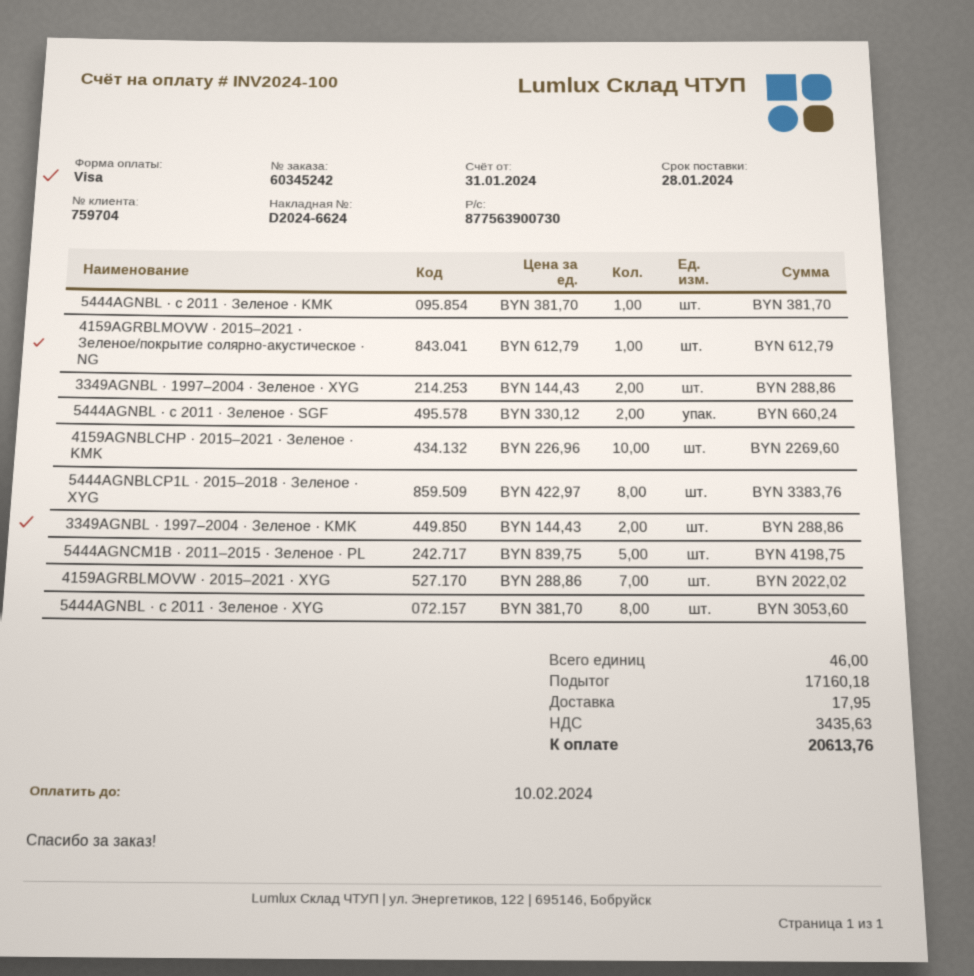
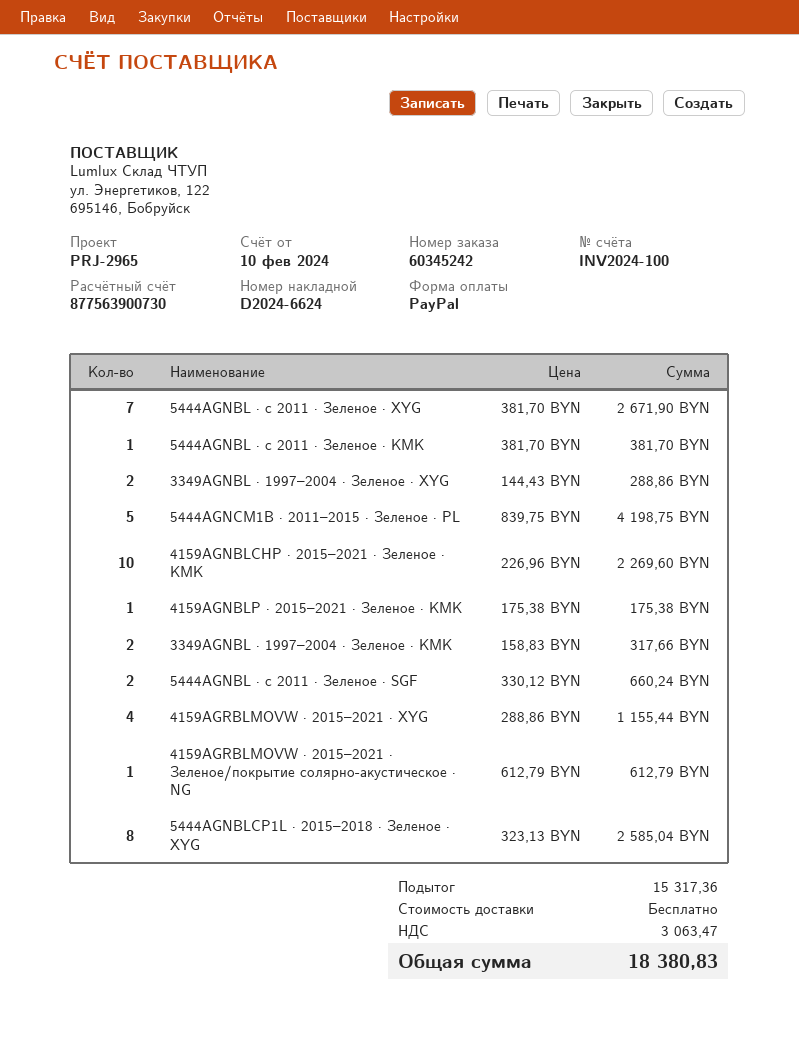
invoice date: 2024-01-31 -> 2024-02-10
payment method: Visa -> PayPal
5444AGNBLCP1L · 2015–2018 · Зеленое · XYG: 8 x 422.97 = 3383.76 -> 8 x 323.13 = 2585.04
3349AGNBL · 1997–2004 · Зеленое · KMK: 2 x 144.43 = 288.86 -> 2 x 158.83 = 317.66
4159AGRBLMOVW · 2015–2021 · XYG: 7 x 288.86 = 2022.02 -> 4 x 288.86 = 1155.44
5444AGNBL · с 2011 · Зеленое · XYG: 8 x 381.70 = 3053.60 -> 7 x 381.70 = 2671.90
4159AGNBLP · 2015–2021 · Зеленое · KMK: none -> 1 x 175.38 = 175.38
subtotal: 17160.18 -> 15317.36
shipping: 17.95 -> 0.00
tax: 3435.63 -> 3063.47
total: 20613.76 -> 18380.83

